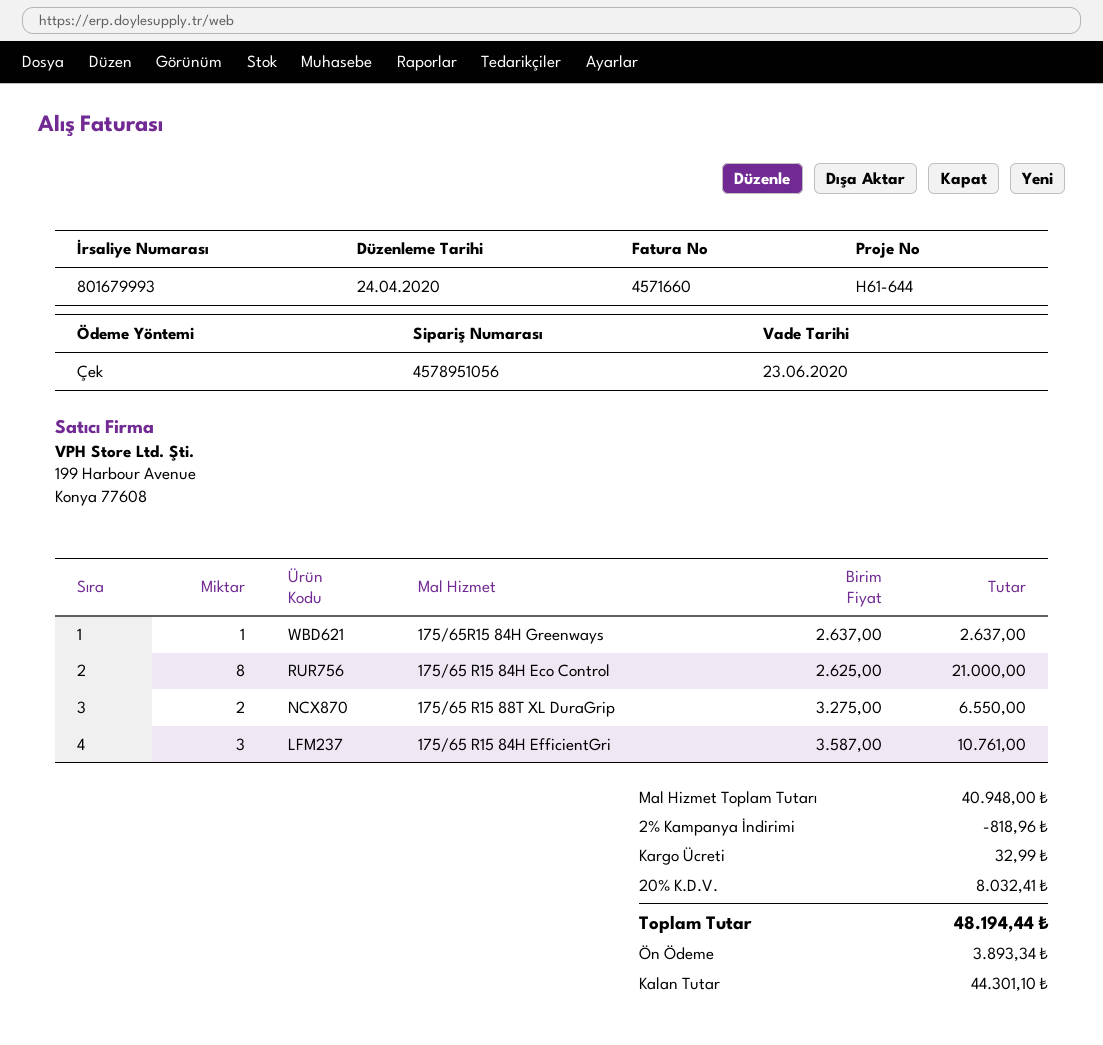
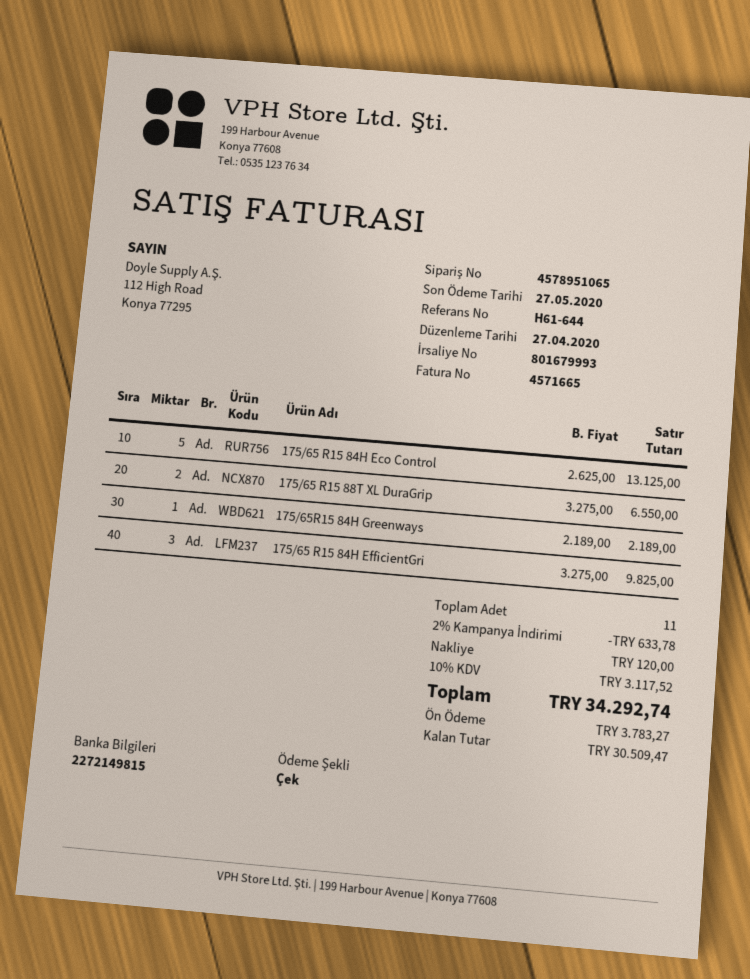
order number: 4578951056 -> 4578951065
invoice number: 4571660 -> 4571665
invoice date: 2020-04-24 -> 2020-04-27
due date: 2020-06-23 -> 2020-05-27
175/65R15 84H Greenways: 1 x 2637.00 = 2637.00 -> 1 x 2189.00 = 2189.00
175/65 R15 84H Eco Control: 8 x 2625.00 = 21000.00 -> 5 x 2625.00 = 13125.00
175/65 R15 84H EfficientGri: 3 x 3587.00 = 10761.00 -> 3 x 3275.00 = 9825.00
discount: 2% = 818.96 -> 2% = 633.78
shipping: 32.99 -> 120.00
tax: 20% = 8032.41 -> 10% = 3117.52
total: 48194.44 -> 34292.74
deposit: 3893.34 -> 3783.27
balance: 44301.10 -> 30509.47

